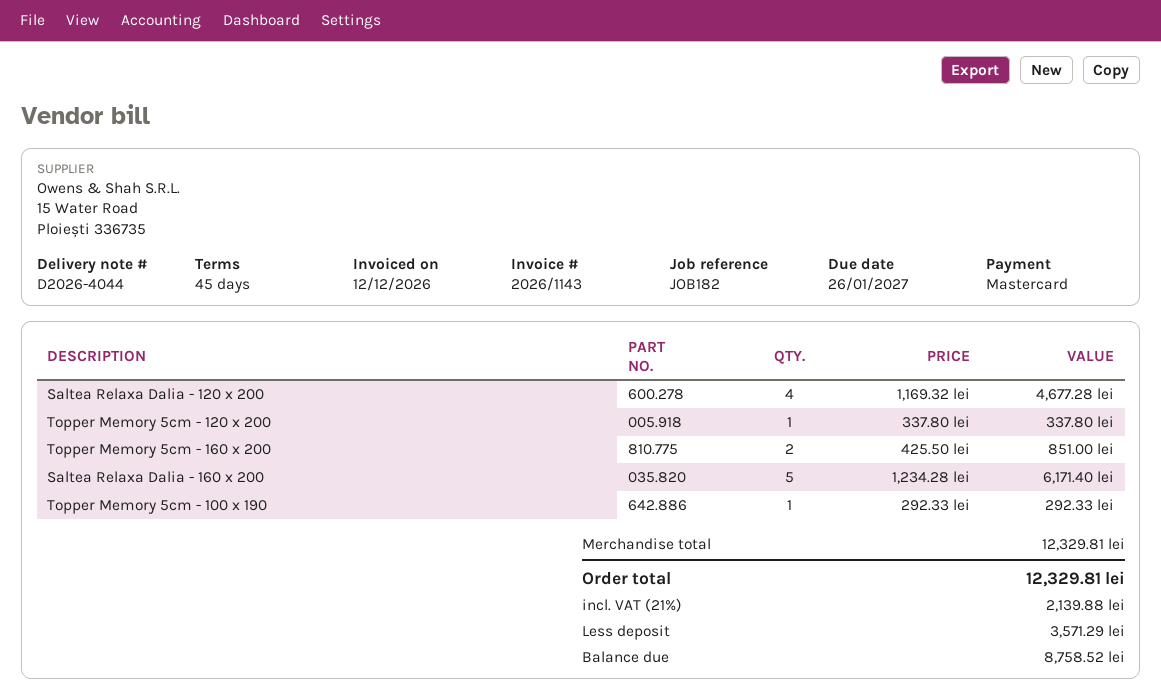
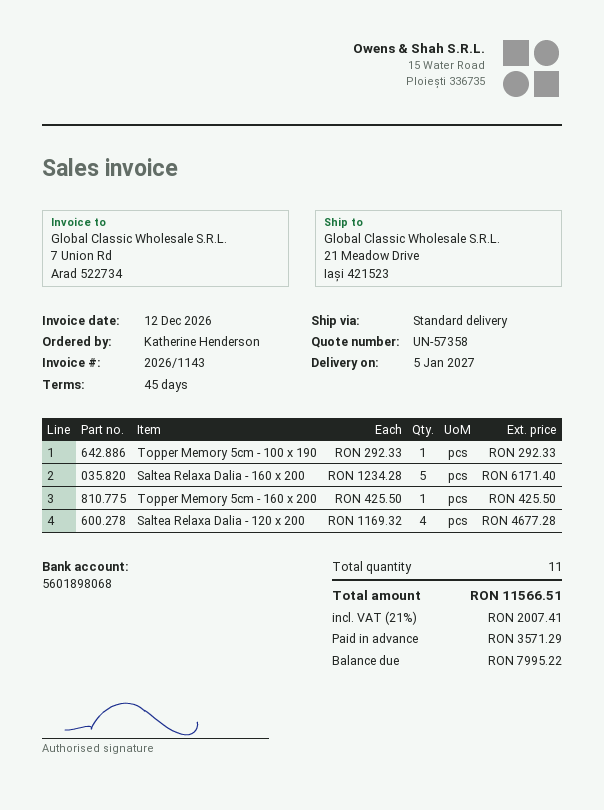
Topper Memory 5cm - 120 x 200: 1 x 337.80 = 337.80 -> none
Topper Memory 5cm - 160 x 200: 2 x 425.50 = 851.00 -> 1 x 425.50 = 425.50
tax: 21% = 2139.88 -> 21% = 2007.41
total: 12329.81 -> 11566.51
balance: 8758.52 -> 7995.22

